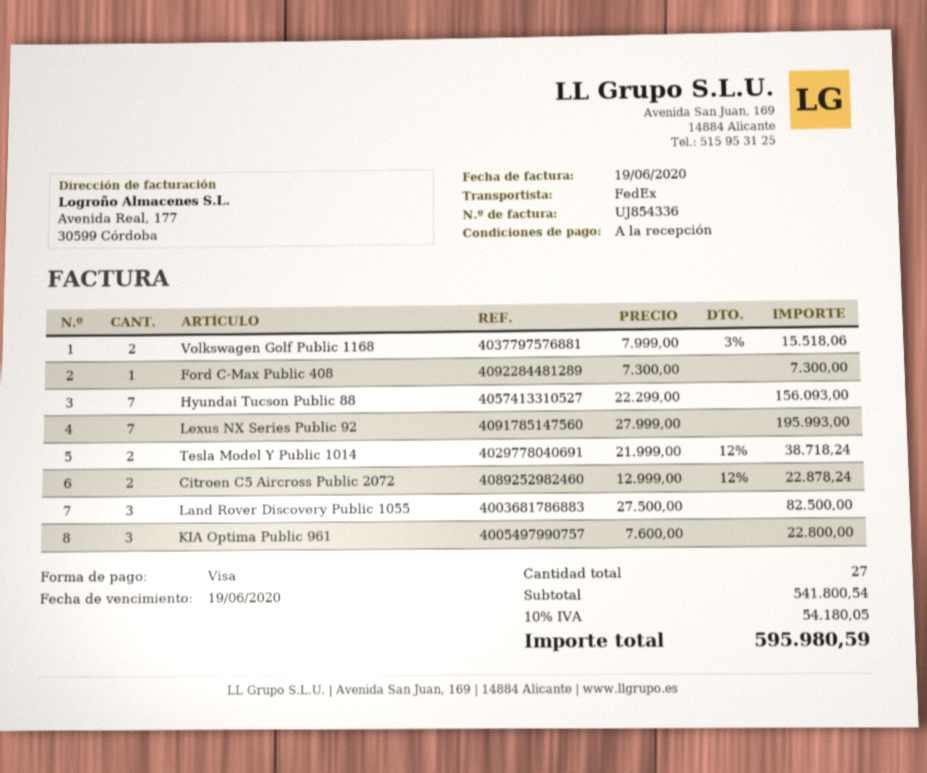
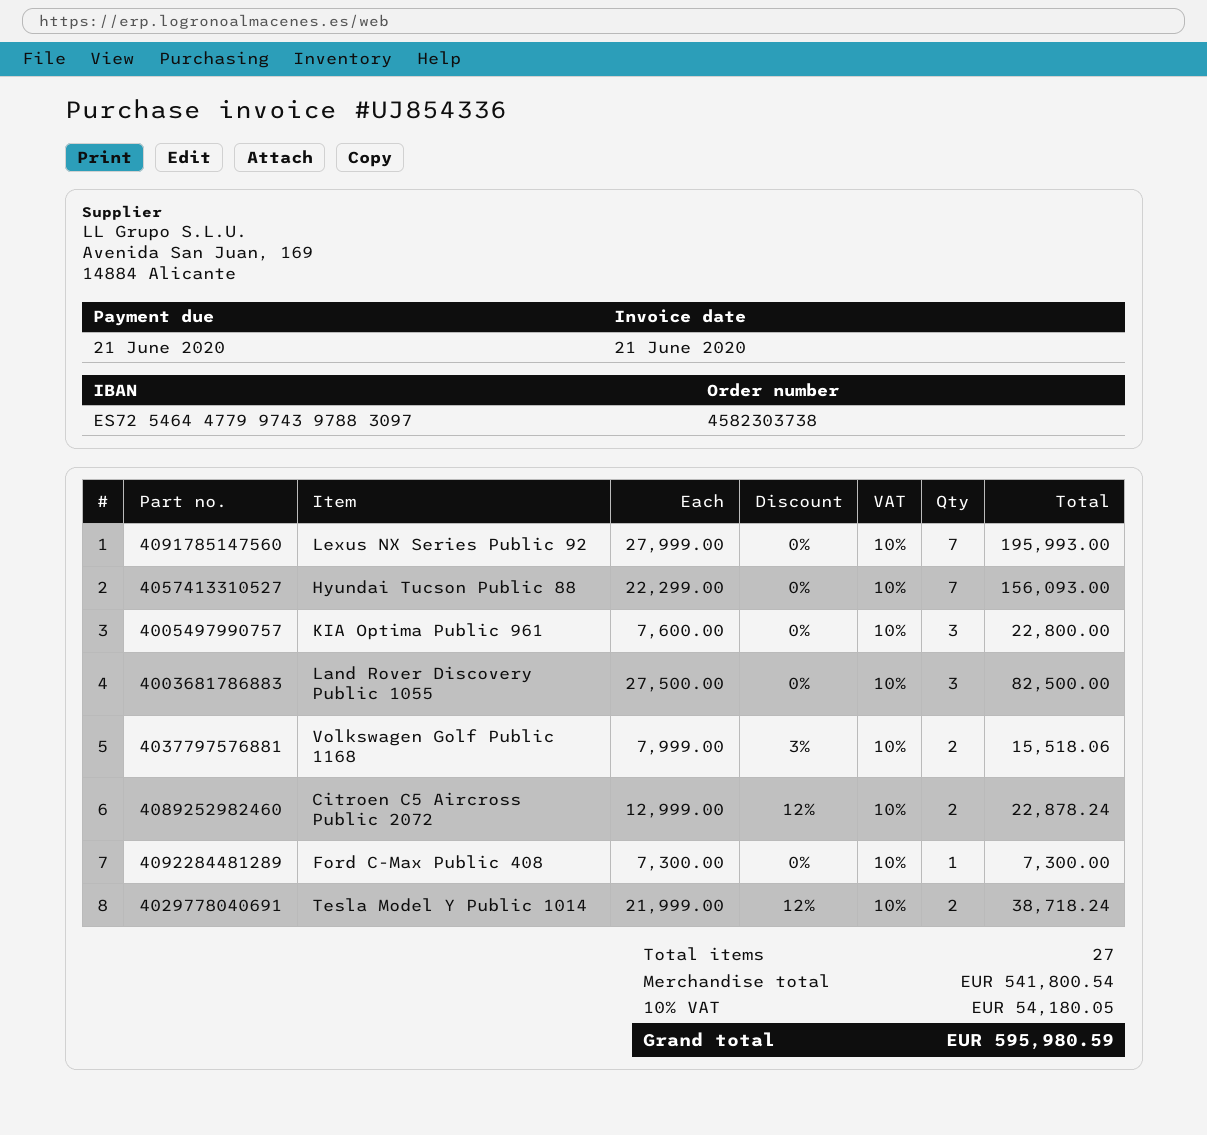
invoice date: 2020-06-19 -> 2020-06-21
due date: 2020-06-19 -> 2020-06-21

